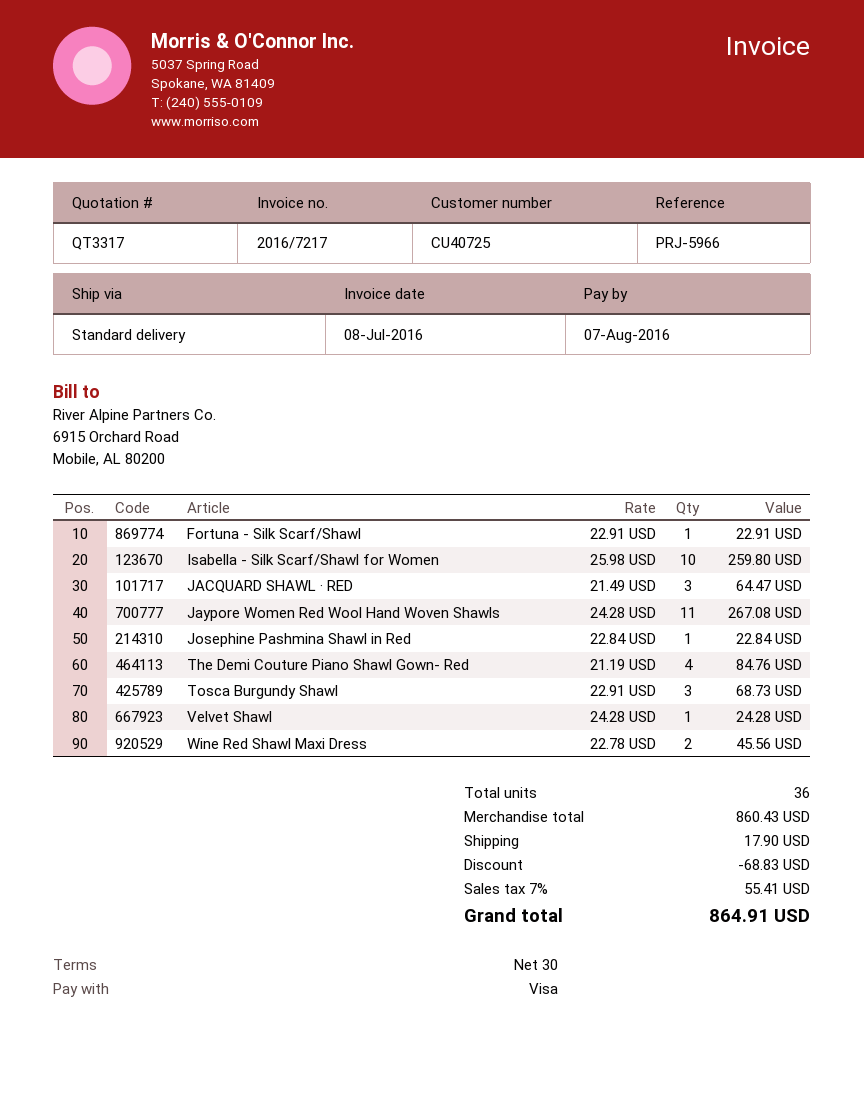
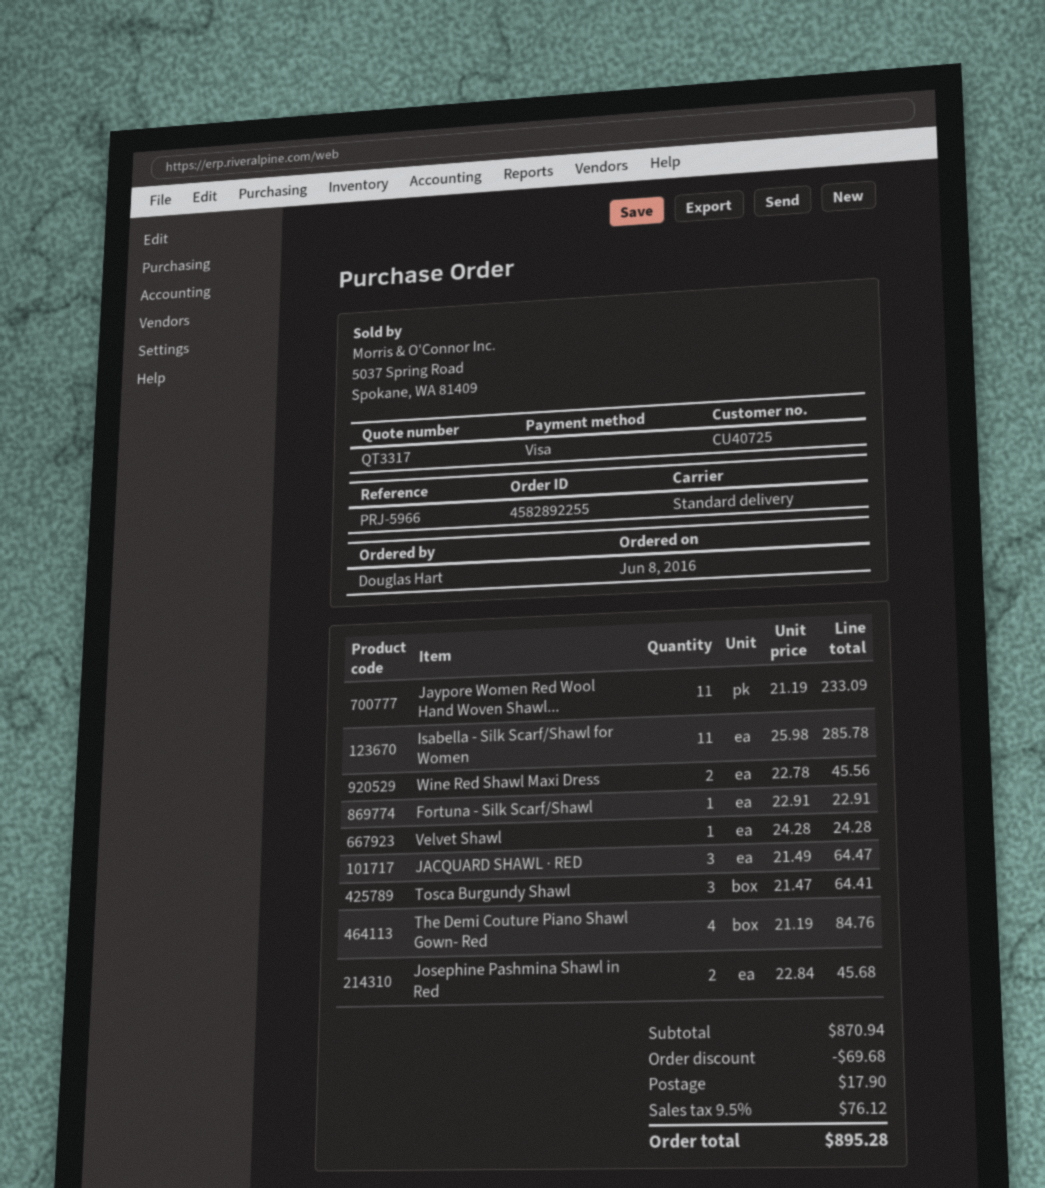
Isabella - Silk Scarf/Shawl for Women: 10 x 25.98 = 259.80 -> 11 x 25.98 = 285.78
Jaypore Women Red Wool Hand Woven Shawls: 11 x 24.28 = 267.08 -> 11 x 21.19 = 233.09
Josephine Pashmina Shawl in Red: 1 x 22.84 = 22.84 -> 2 x 22.84 = 45.68
Tosca Burgundy Shawl: 3 x 22.91 = 68.73 -> 3 x 21.47 = 64.41
subtotal: 860.43 -> 870.94
discount: 68.83 -> 69.68
tax: 7% = 55.41 -> 9.5% = 76.12
total: 864.91 -> 895.28

